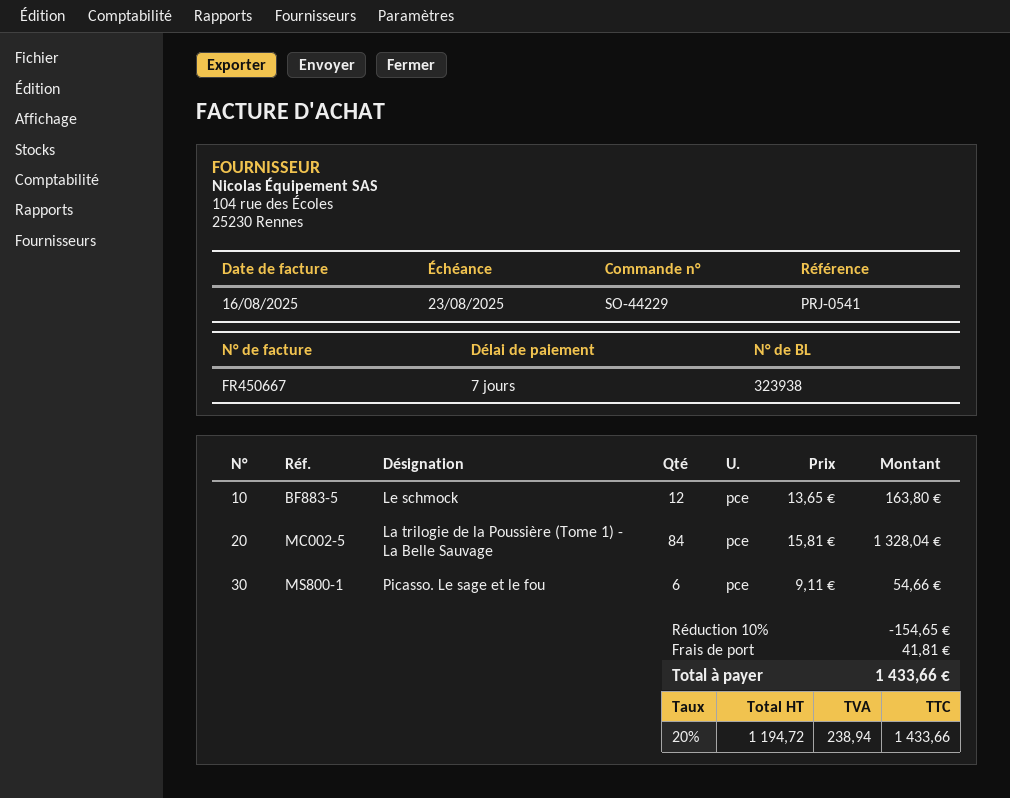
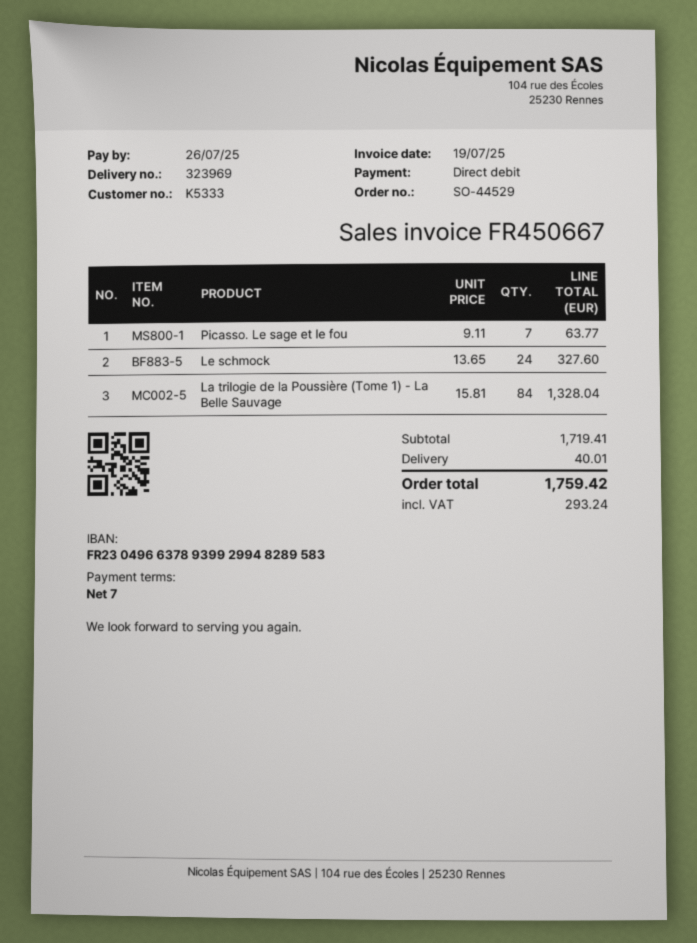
order number: SO-44229 -> SO-44529
delivery note number: 323938 -> 323969
invoice date: 2025-08-16 -> 2025-07-19
due date: 2025-08-23 -> 2025-07-26
Le schmock: 12 x 13.65 = 163.80 -> 24 x 13.65 = 327.60
Picasso. Le sage et le fou: 6 x 9.11 = 54.66 -> 7 x 9.11 = 63.77
discount: 10% = 154.65 -> none
shipping: 41.81 -> 40.01
tax: 238.94 -> 293.24
total: 1433.66 -> 1759.42

